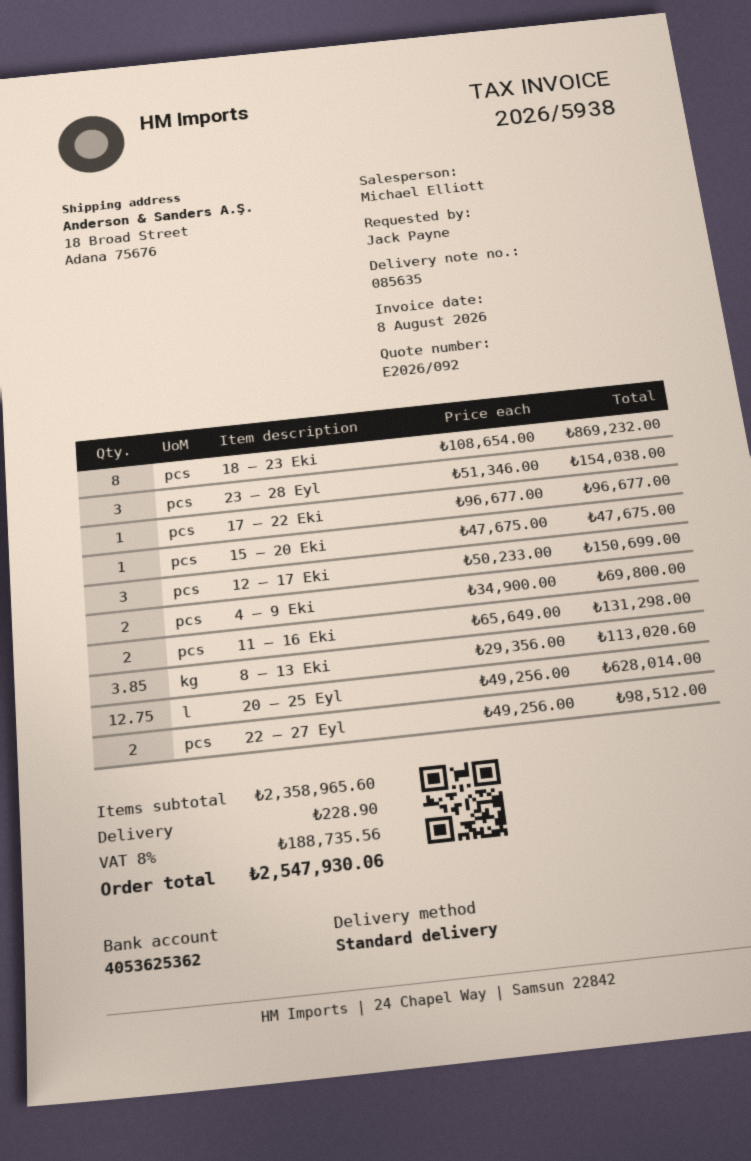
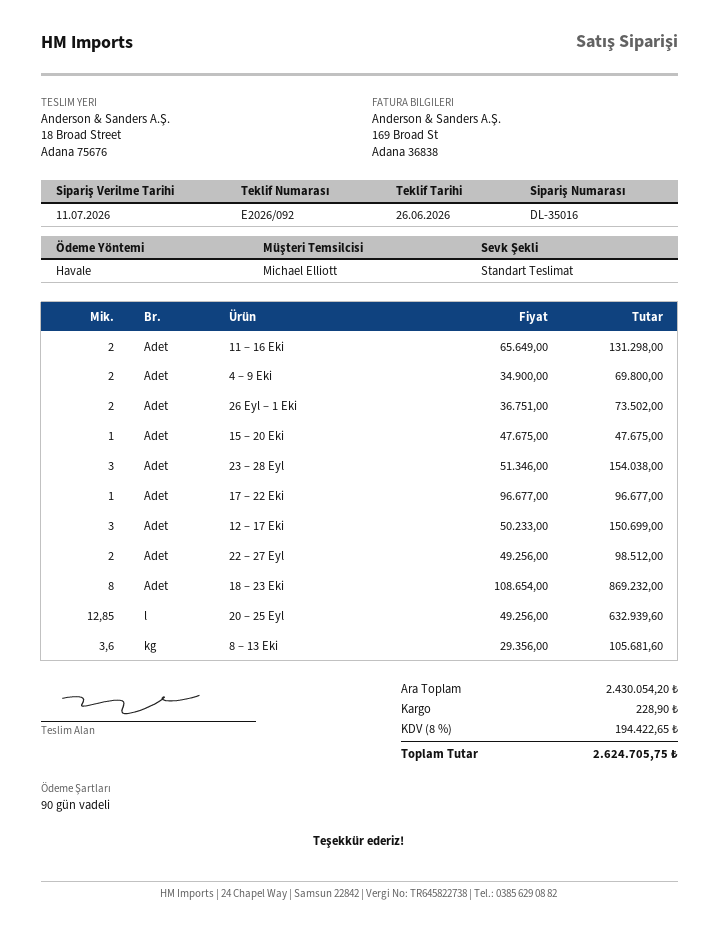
8 – 13 Eki: 3.85 x 29356.00 = 113020.60 -> 3.6 x 29356.00 = 105681.60
20 – 25 Eyl: 12.75 x 49256.00 = 628014.00 -> 12.85 x 49256.00 = 632939.60
26 Eyl – 1 Eki: none -> 2 x 36751.00 = 73502.00
subtotal: 2358965.60 -> 2430054.20
tax: 8% = 188735.56 -> 8% = 194422.65
total: 2547930.06 -> 2624705.75

